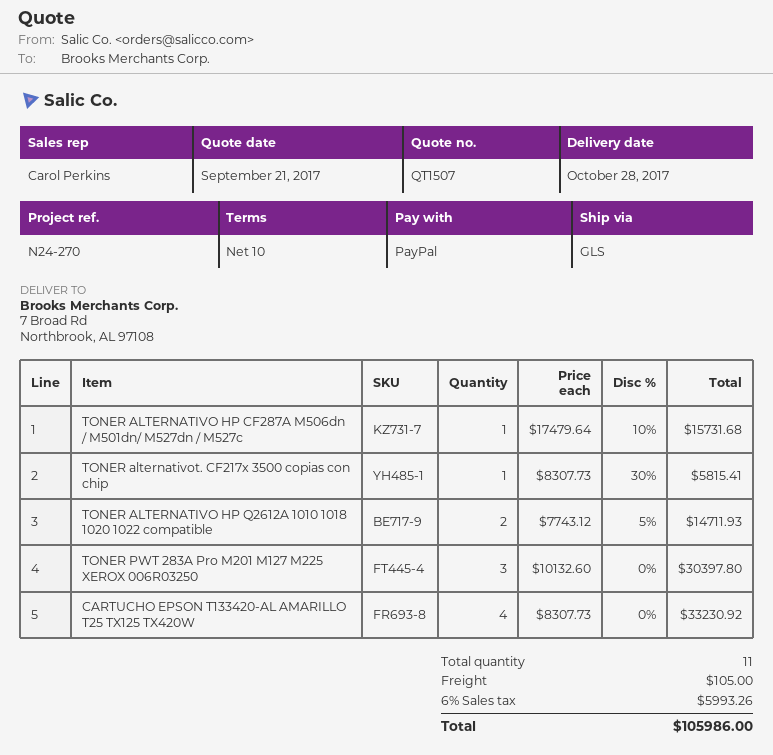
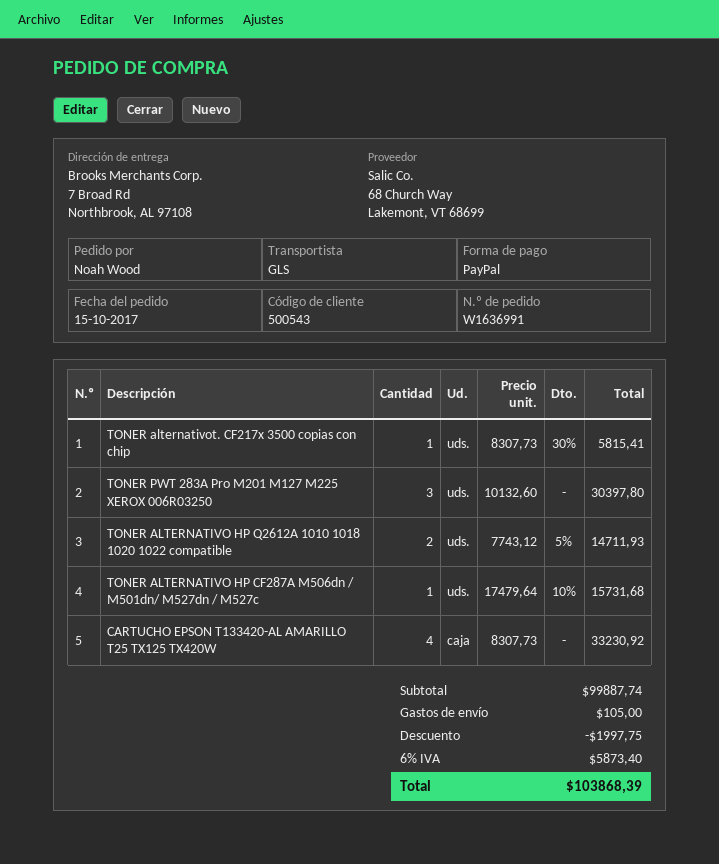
discount: none -> 1997.75
tax: 6% = 5993.26 -> 6% = 5873.40
total: 105986.00 -> 103868.39

